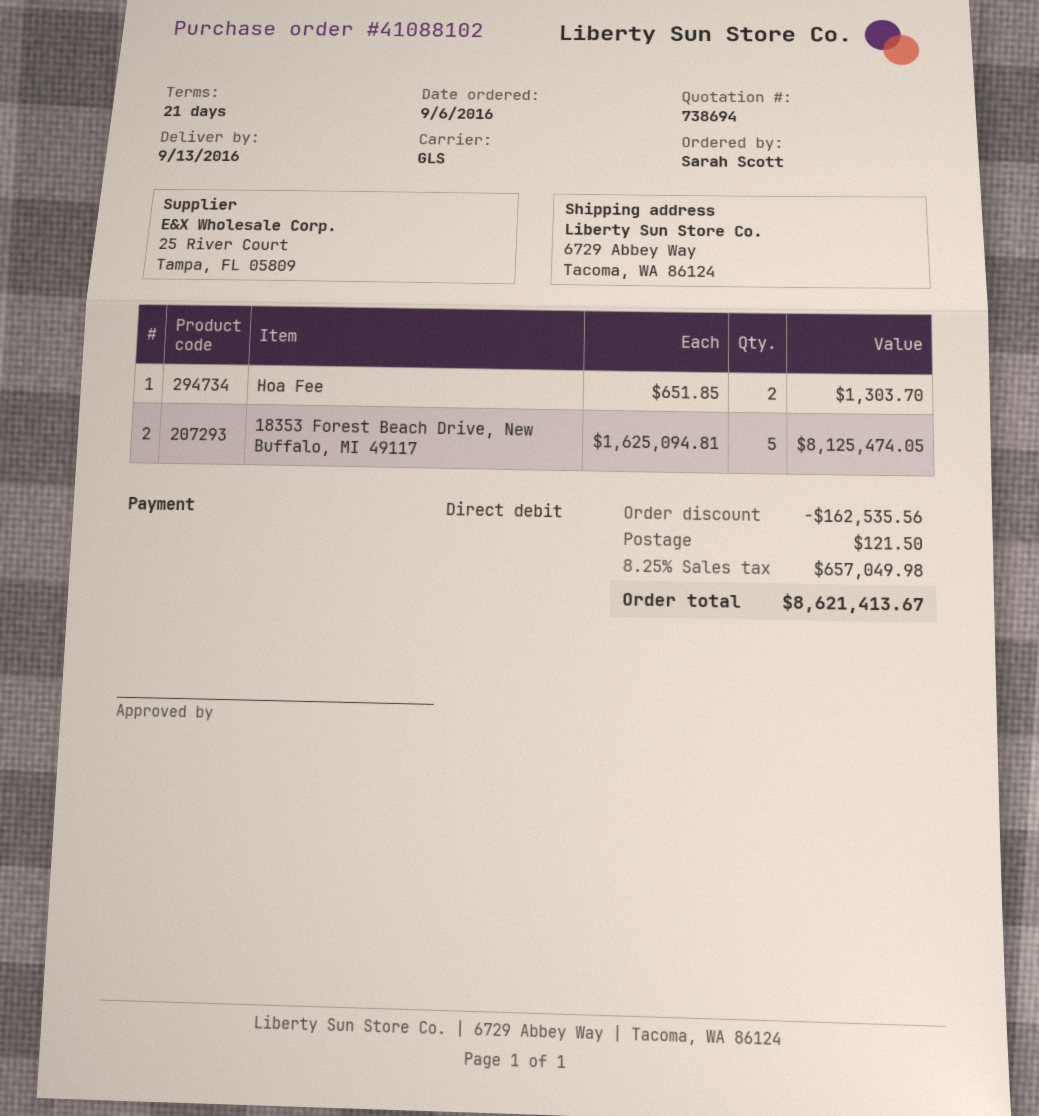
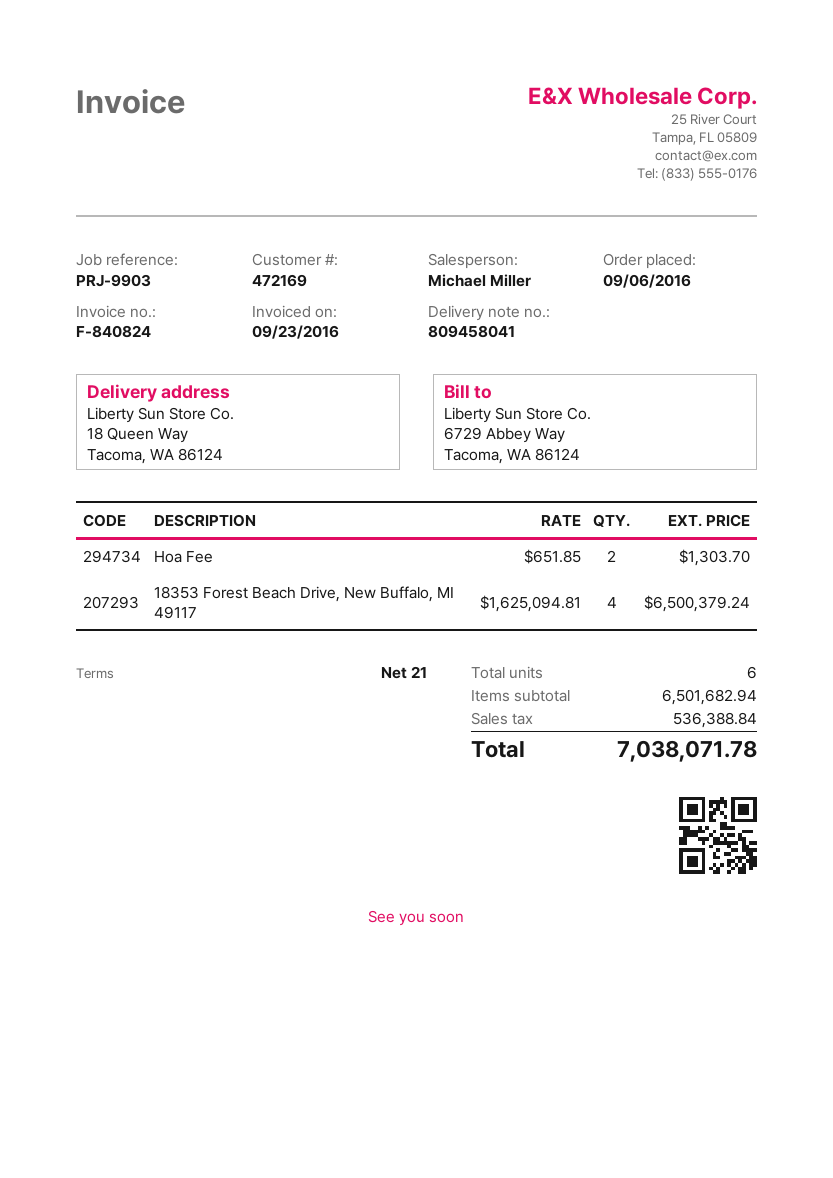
ship to: 6729 Abbey Way, Tacoma, WA 86124 -> 18 Queen Way, Tacoma, WA 86124
18353 Forest Beach Drive, New Buffalo, MI 49117: 5 x 1625094.81 = 8125474.05 -> 4 x 1625094.81 = 6500379.24
discount: 162535.56 -> none
shipping: 121.50 -> none
tax: 657049.98 -> 536388.84
total: 8621413.67 -> 7038071.78

